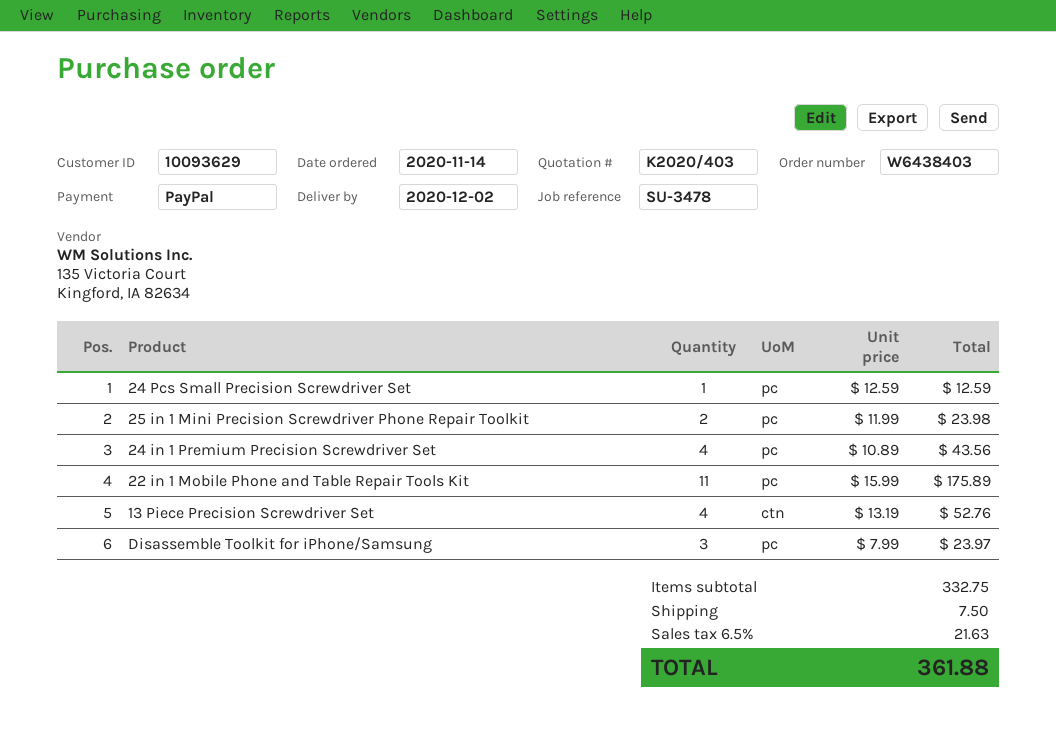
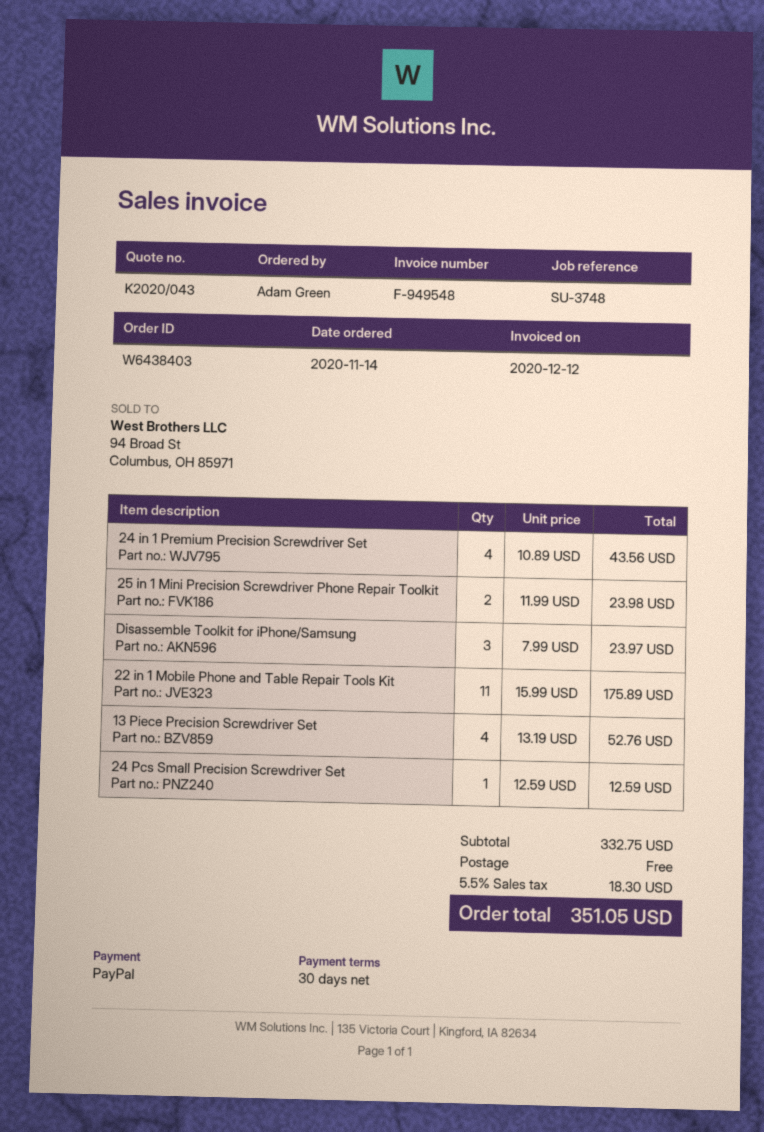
quote number: K2020/403 -> K2020/043
reference: SU-3478 -> SU-3748
shipping: 7.50 -> 0.00
tax: 6.5% = 21.63 -> 5.5% = 18.30
total: 361.88 -> 351.05

